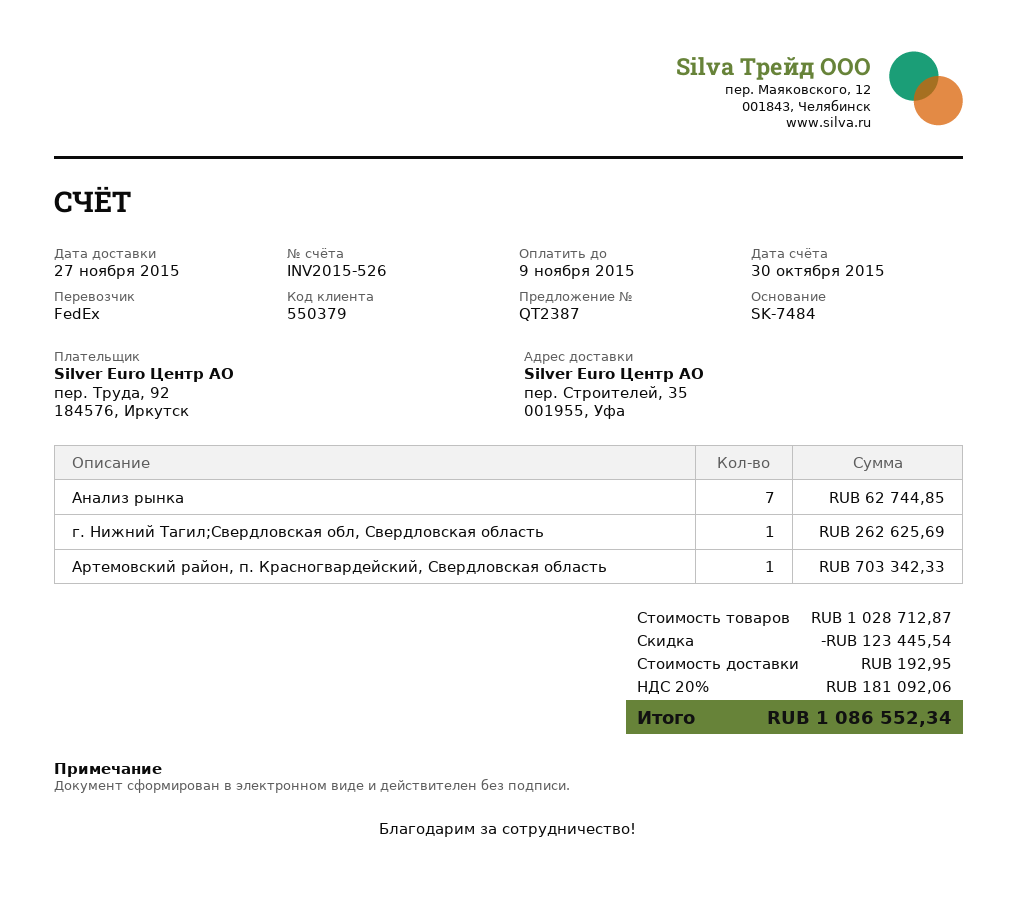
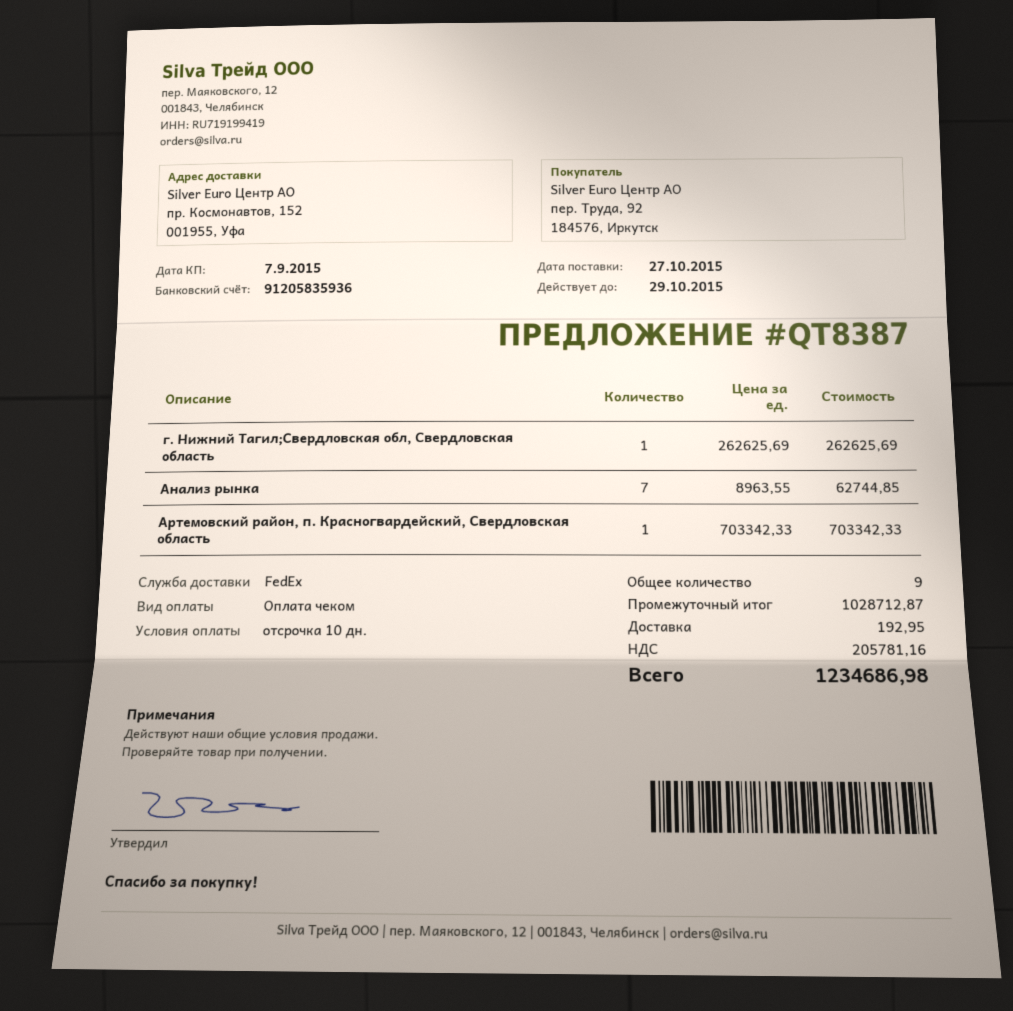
quote number: QT2387 -> QT8387
delivery date: 2015-11-27 -> 2015-10-27
ship to: пер. Строителей, 35, 001955, Уфа -> пр. Космонавтов, 152, 001955, Уфа
discount: 123445.54 -> none
tax: 181092.06 -> 205781.16
total: 1086552.34 -> 1234686.98

